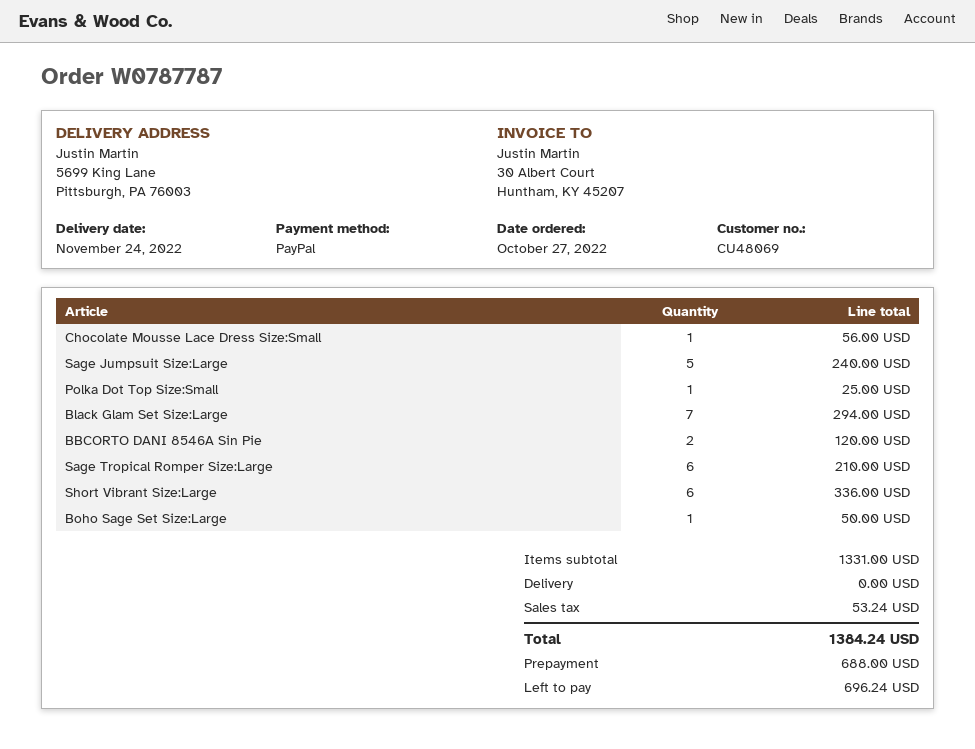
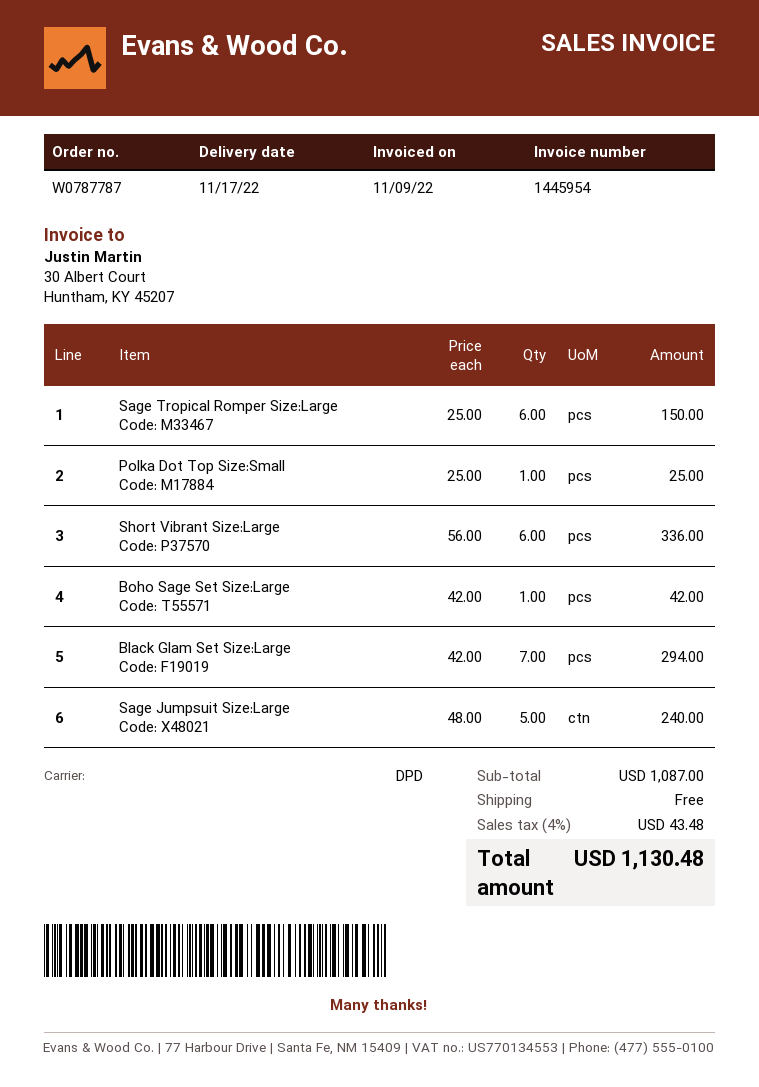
delivery date: 2022-11-24 -> 2022-11-17
Chocolate Mousse Lace Dress Size:Small: 1 for 56.00 -> none
BBCORTO DANI 8546A Sin Pie: 2 for 120.00 -> none
Sage Tropical Romper Size:Large: 6 for 210.00 -> 6 for 150.00
Boho Sage Set Size:Large: 1 for 50.00 -> 1 for 42.00
subtotal: 1331.00 -> 1087.00
tax: 53.24 -> 43.48
total: 1384.24 -> 1130.48

